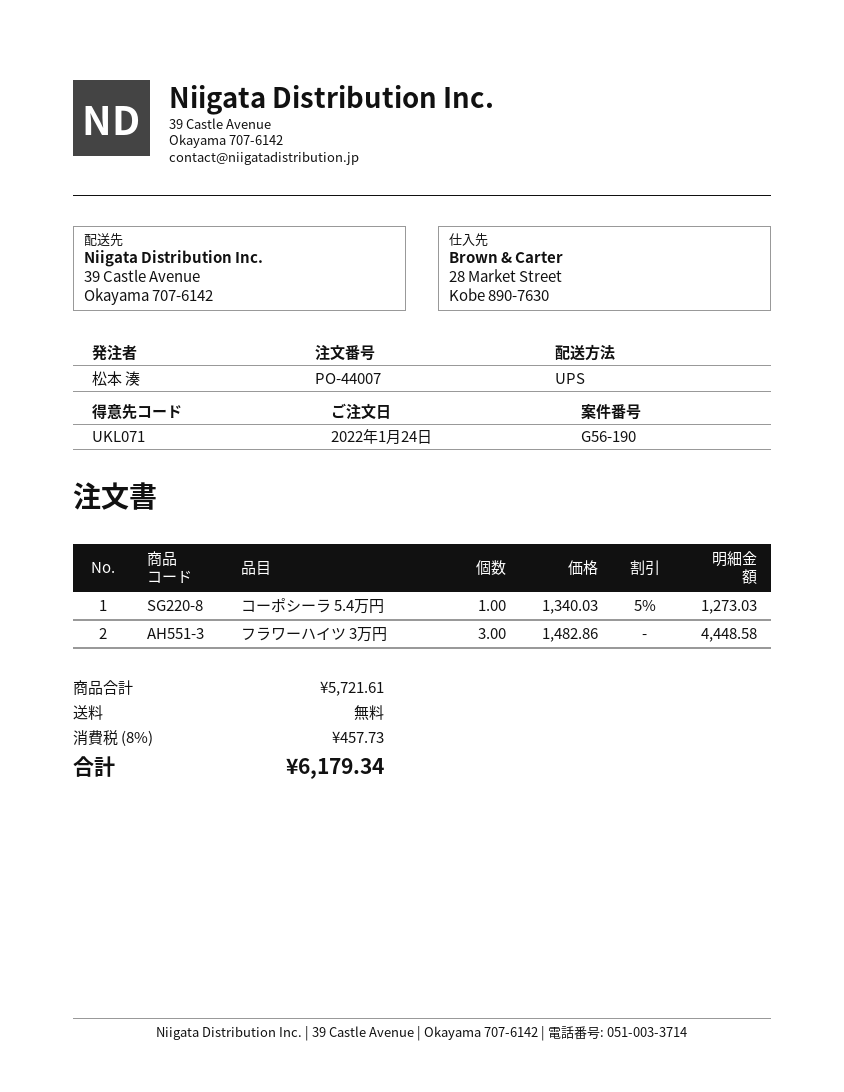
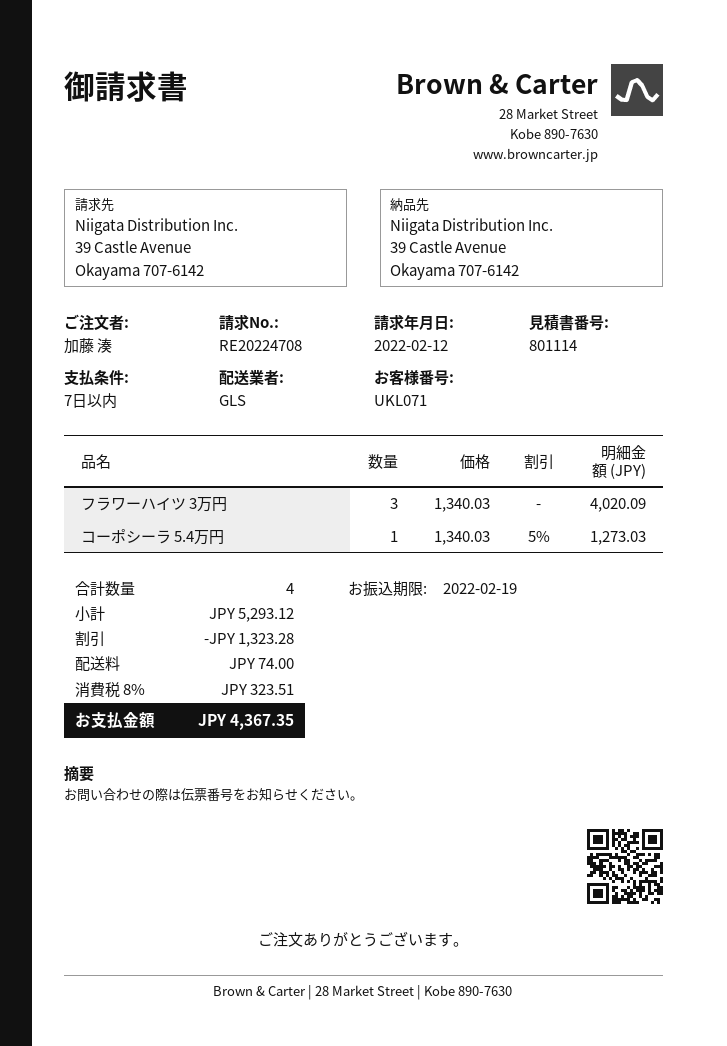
ordered by: 松本 湊 -> 加藤 湊
shipping method: UPS -> GLS
フラワーハイツ 3万円: 3 x 1482.86 = 4448.58 -> 3 x 1340.03 = 4020.09
subtotal: 5721.61 -> 5293.12
discount: none -> 1323.28
shipping: 0.00 -> 74.00
tax: 8% = 457.73 -> 8% = 323.51
total: 6179.34 -> 4367.35

